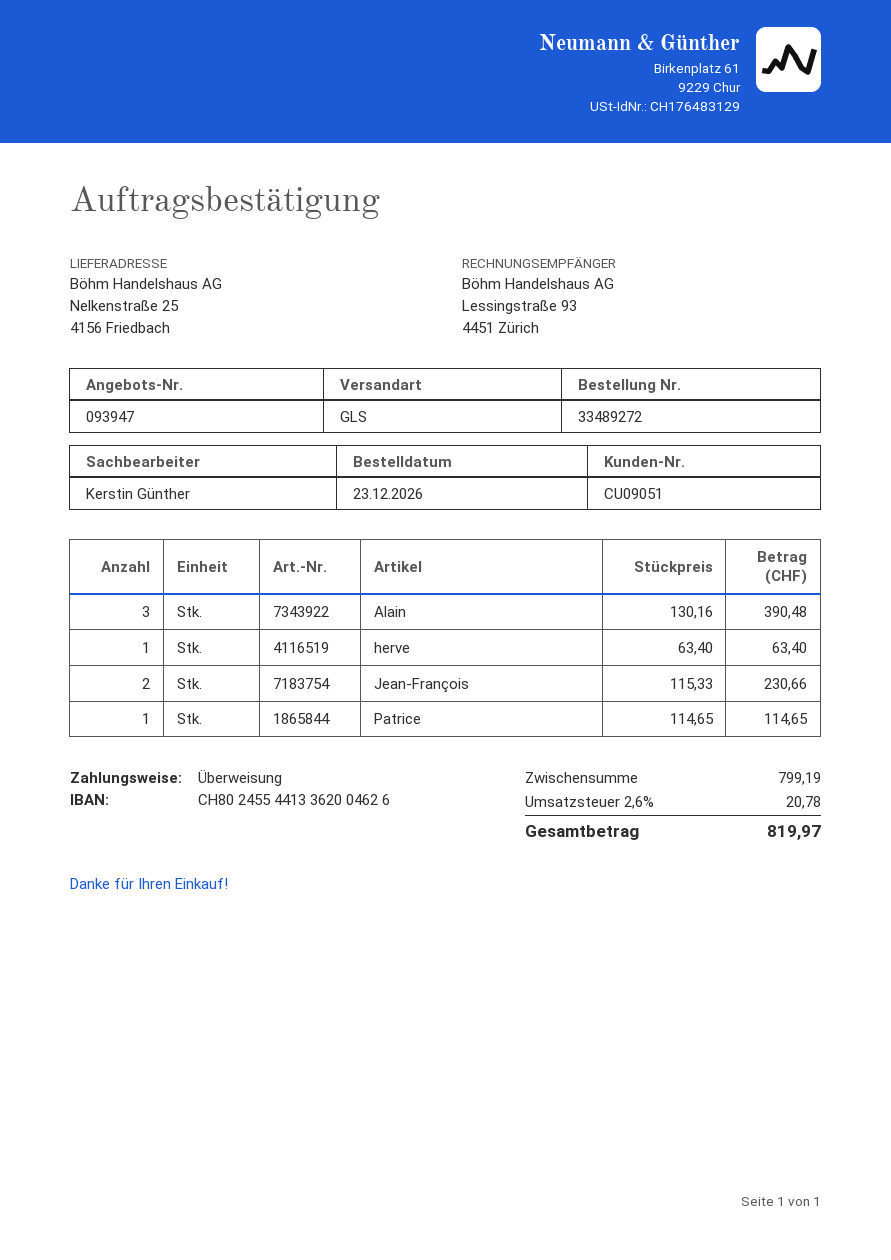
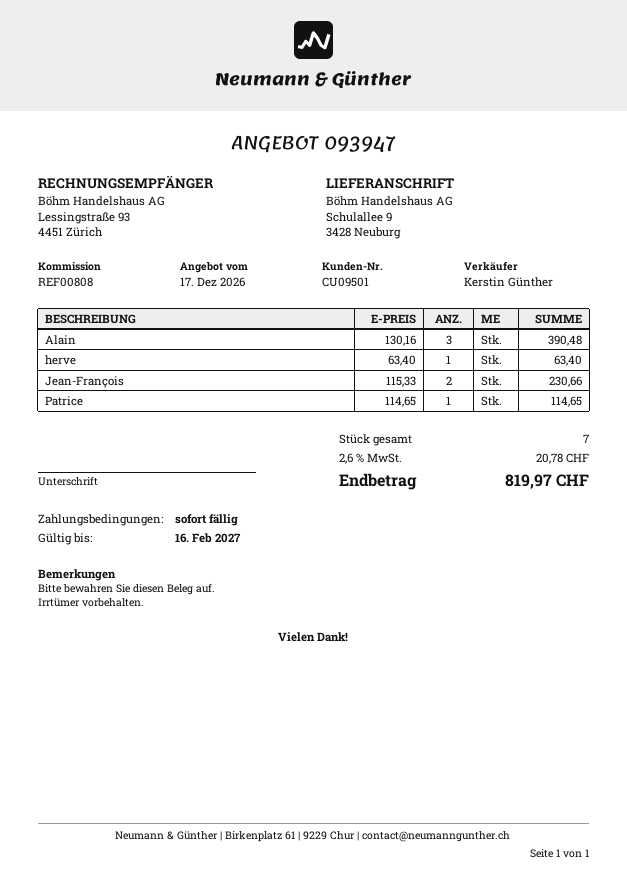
customer number: CU09051 -> CU09501
ship to: Nelkenstraße 25, 4156 Friedbach -> Schulallee 9, 3428 Neuburg

